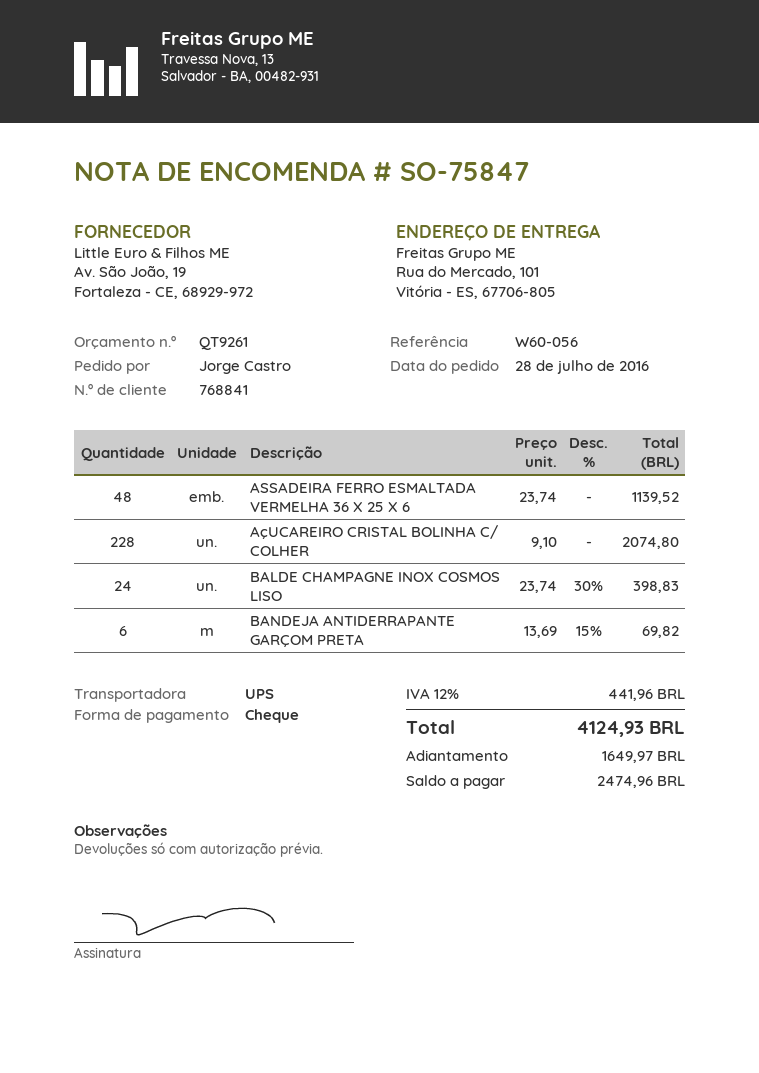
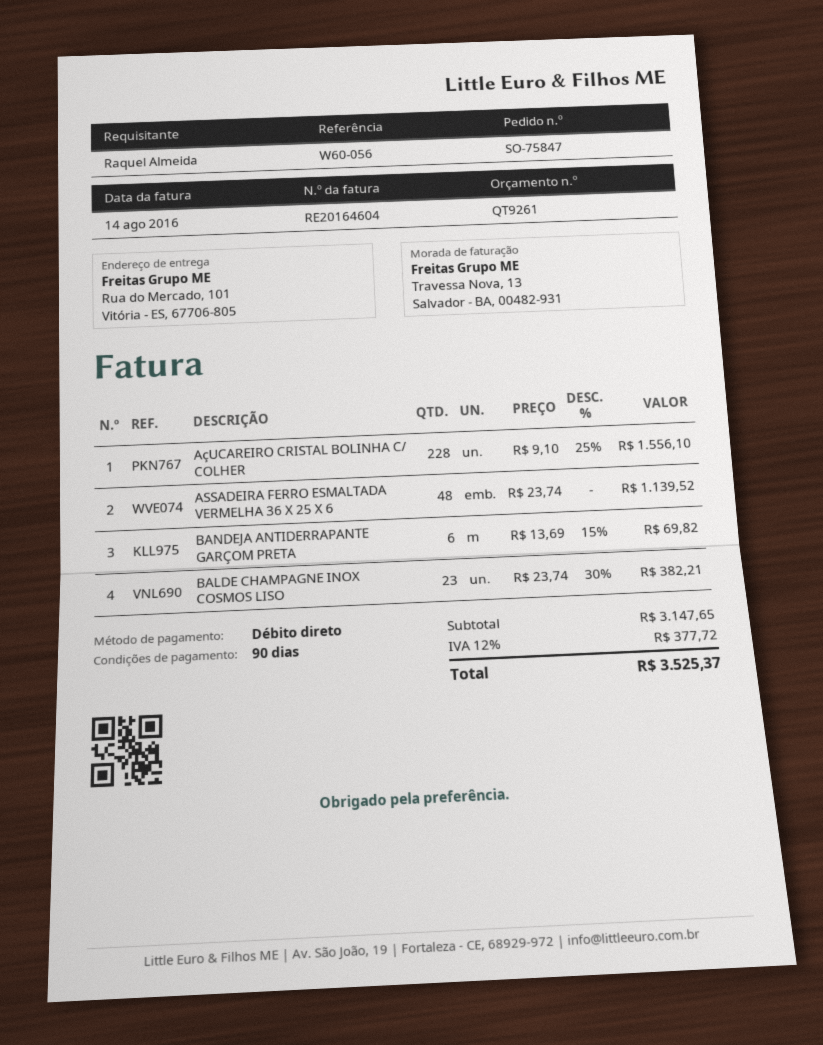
ordered by: Jorge Castro -> Raquel Almeida
payment method: cheque -> direct debit
AçUCAREIRO CRISTAL BOLINHA C/ COLHER: 228 x 9.10 = 2074.80 -> 228 x 9.10 - 25% = 1556.10
BALDE CHAMPAGNE INOX COSMOS LISO: 24 x 23.74 - 30% = 398.83 -> 23 x 23.74 - 30% = 382.21
tax: 12% = 441.96 -> 12% = 377.72
total: 4124.93 -> 3525.37

